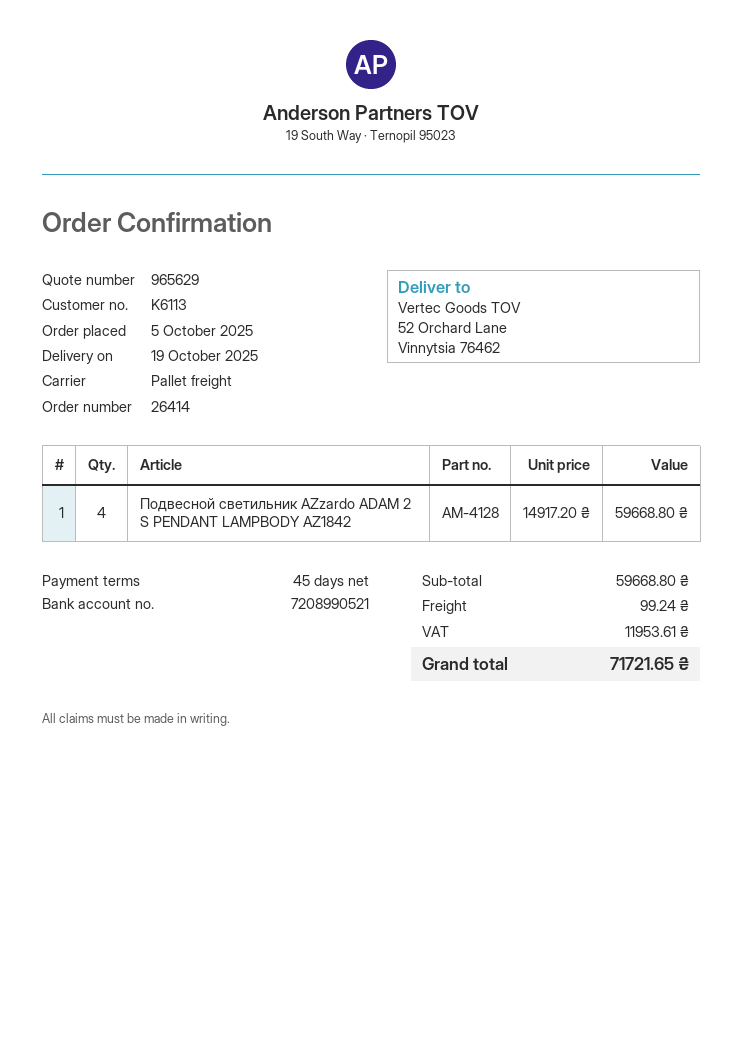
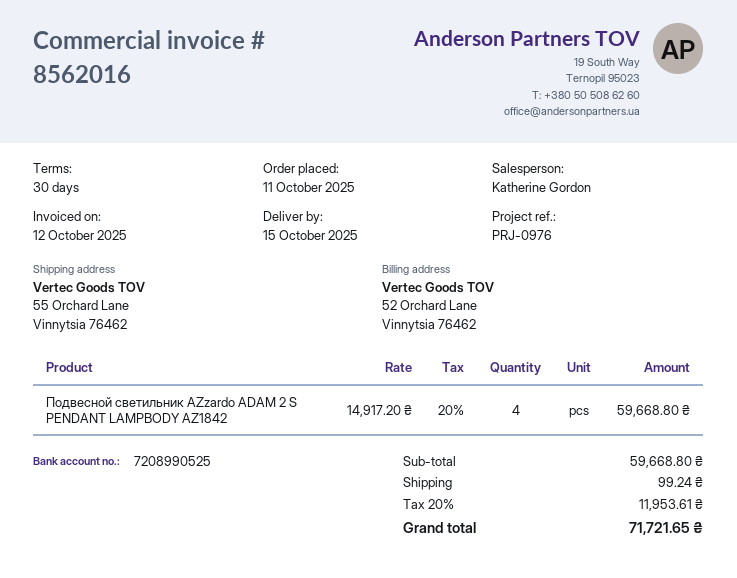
order date: 2025-10-05 -> 2025-10-11
delivery date: 2025-10-19 -> 2025-10-15
payment terms: 45 days -> 30 days
bank account: 7208990521 -> 7208990525
ship to: 52 Orchard Lane, Vinnytsia 76462 -> 55 Orchard Lane, Vinnytsia 76462

